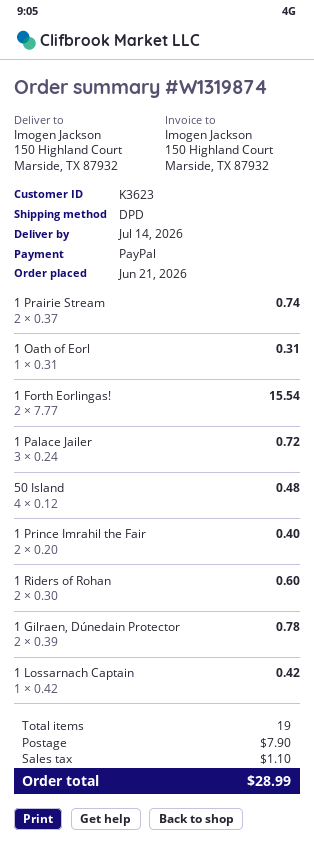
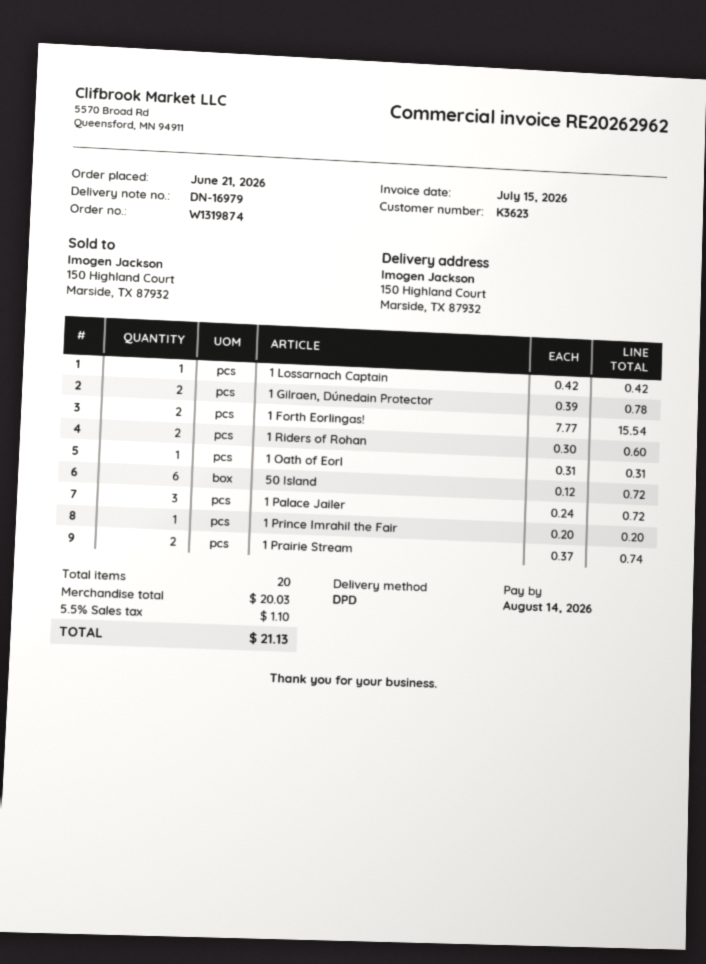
50 Island: 4 x 0.12 = 0.48 -> 6 x 0.12 = 0.72
1 Prince Imrahil the Fair: 2 x 0.20 = 0.40 -> 1 x 0.20 = 0.20
total quantity: 19 -> 20
shipping: 7.90 -> none
total: 28.99 -> 21.13

